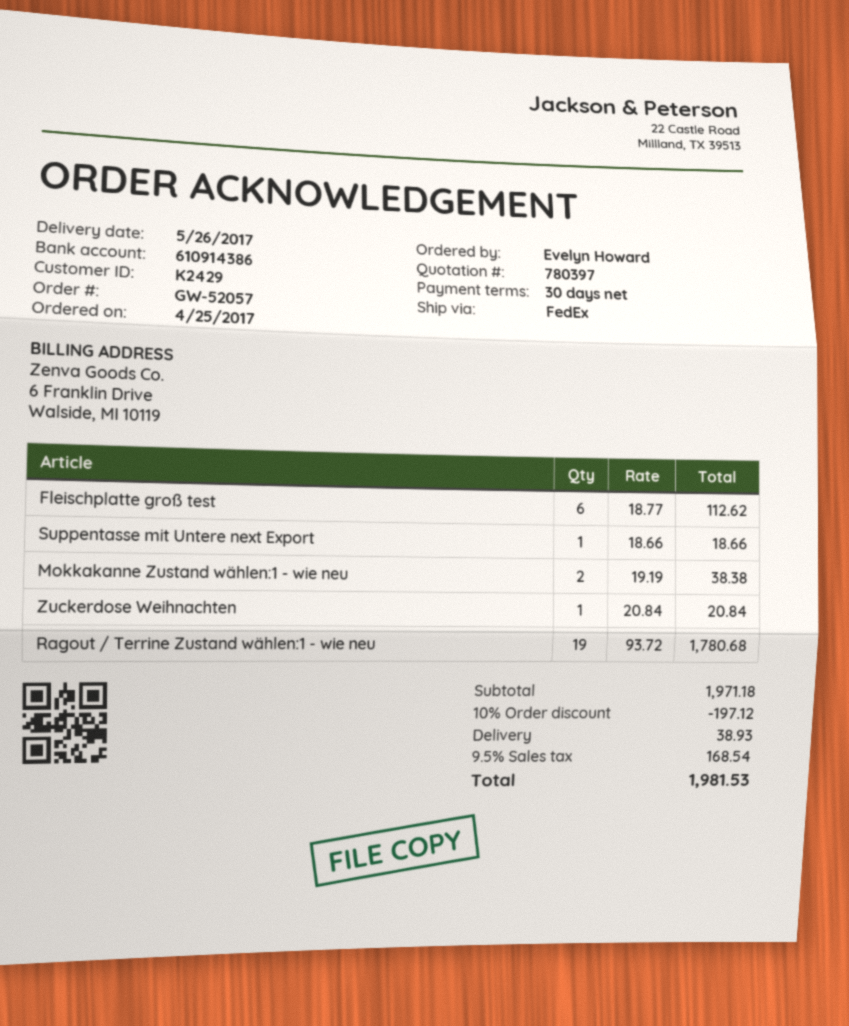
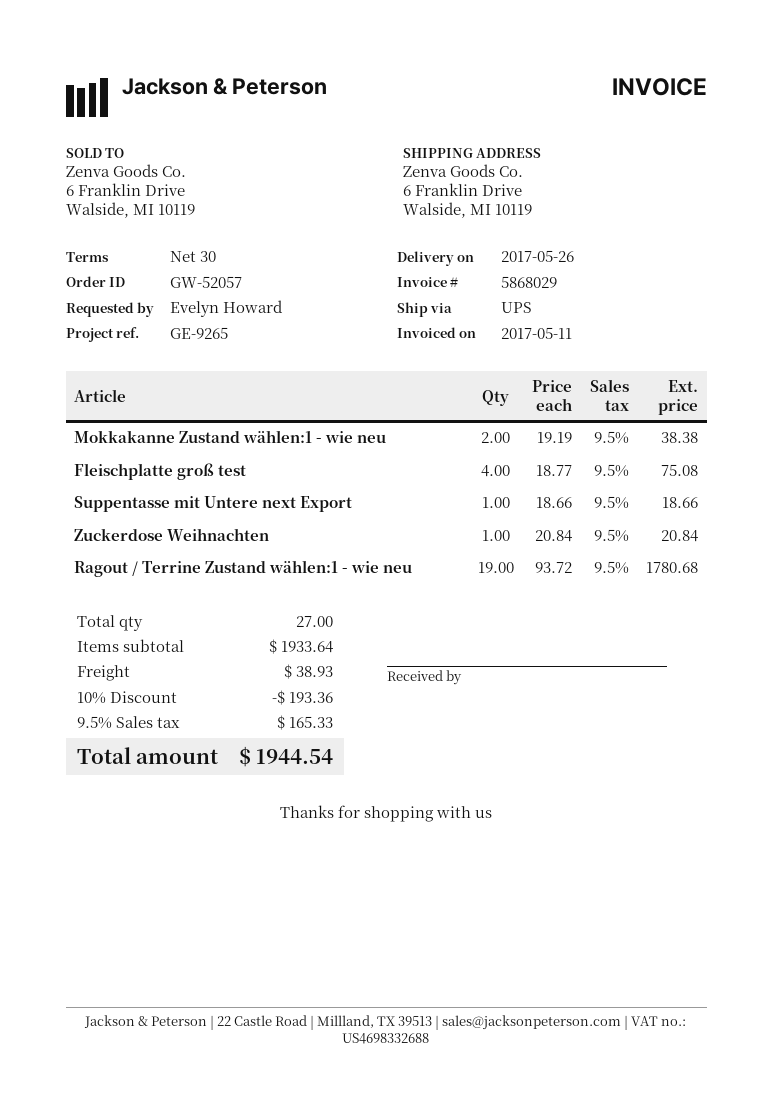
shipping method: FedEx -> UPS
Fleischplatte groß test: 6 x 18.77 = 112.62 -> 4 x 18.77 = 75.08
subtotal: 1971.18 -> 1933.64
discount: 10% = 197.12 -> 10% = 193.36
tax: 9.5% = 168.54 -> 9.5% = 165.33
total: 1981.53 -> 1944.54

